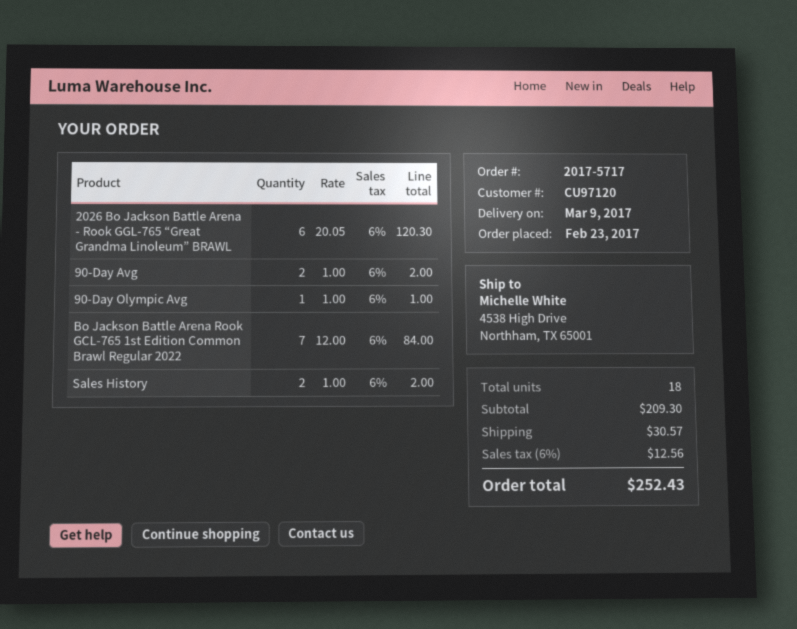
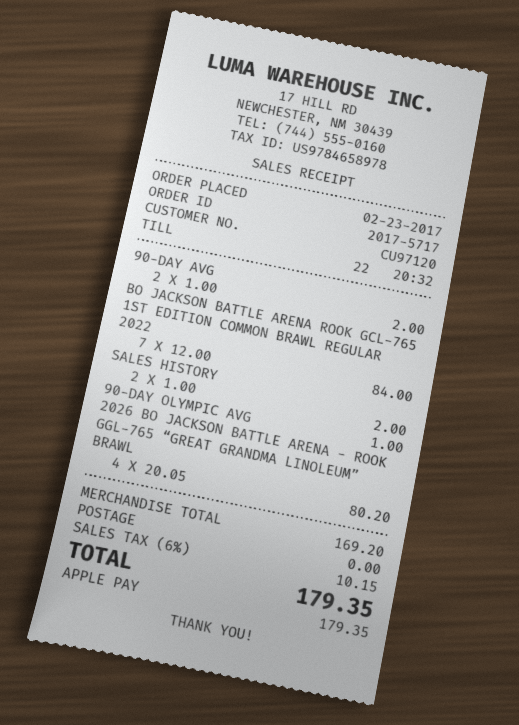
2026 Bo Jackson Battle Arena - Rook GGL-765 “Great Grandma Linoleum” BRAWL: 6 x 20.05 = 120.30 -> 4 x 20.05 = 80.20
subtotal: 209.30 -> 169.20
shipping: 30.57 -> 0.00
tax: 6% = 12.56 -> 6% = 10.15
total: 252.43 -> 179.35

